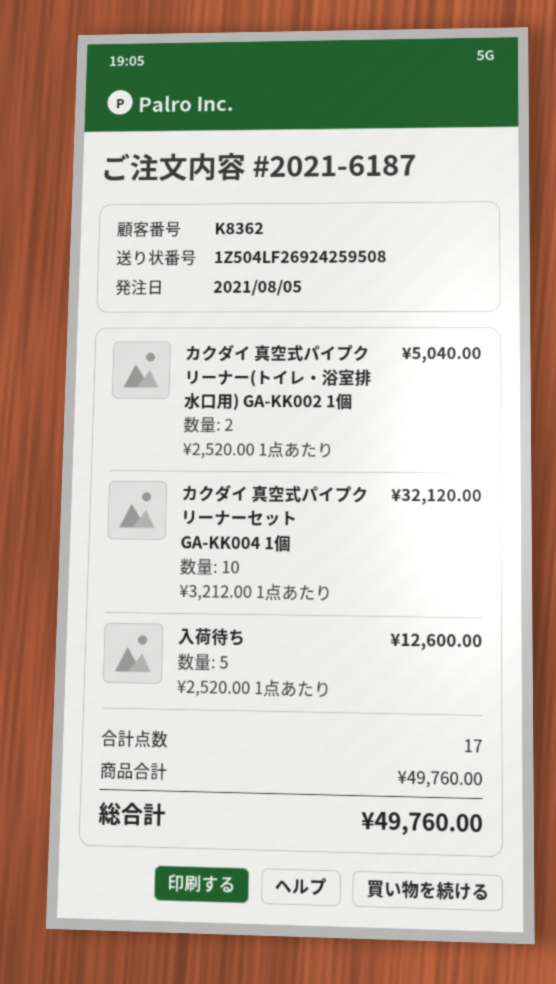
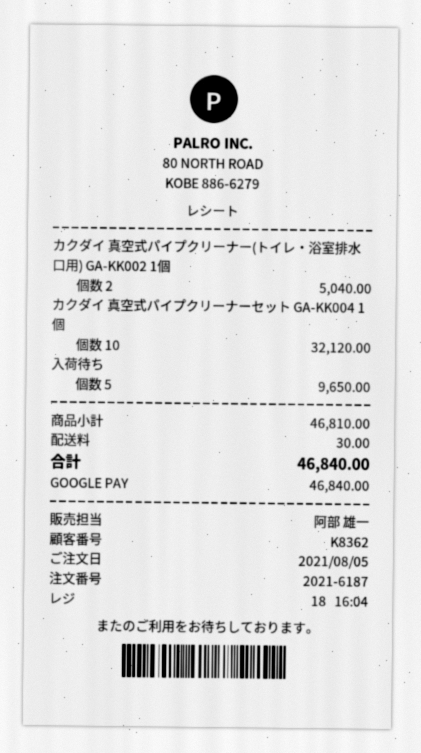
入荷待ち: 5 for 12600.00 -> 5 for 9650.00
subtotal: 49760.00 -> 46810.00
shipping: none -> 30.00
total: 49760.00 -> 46840.00

